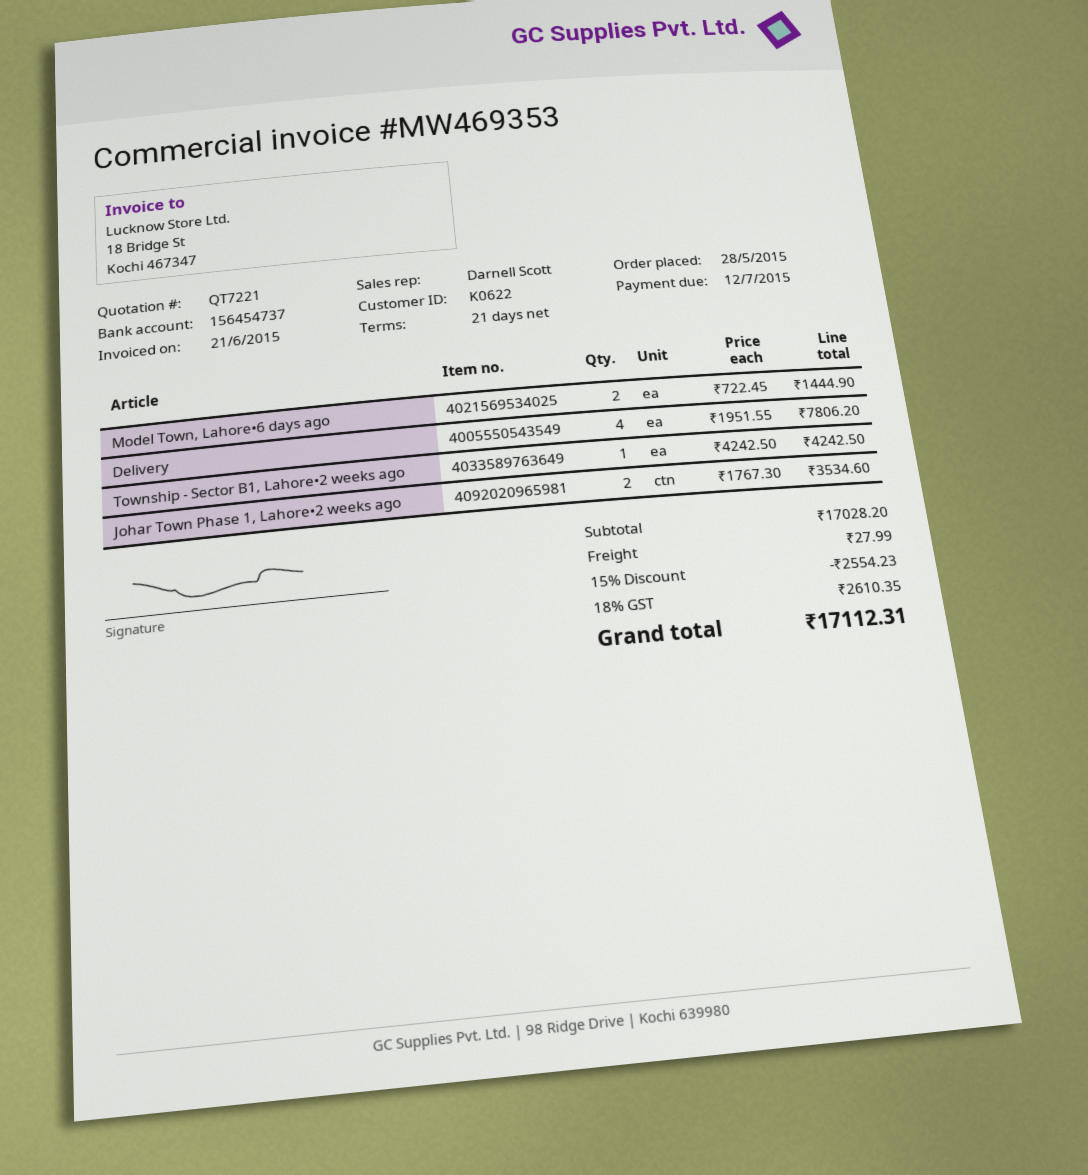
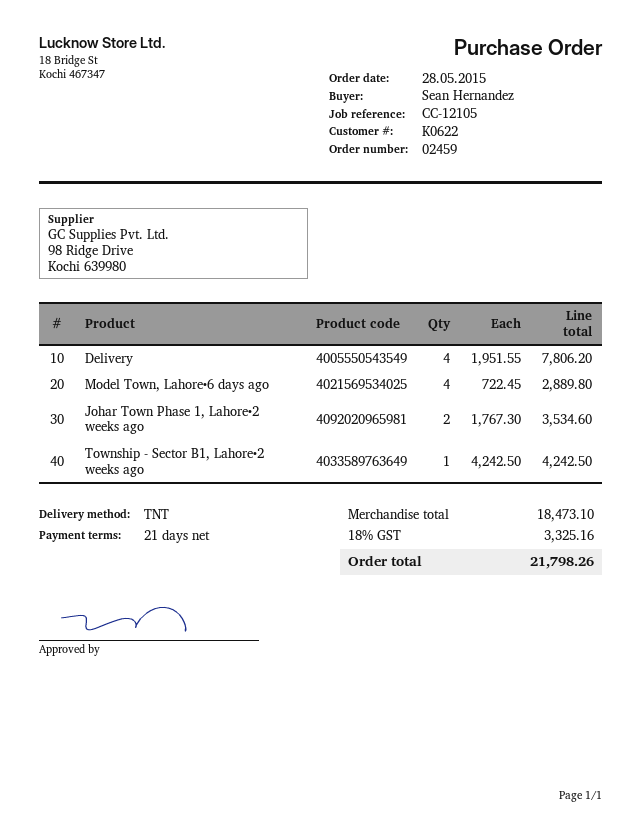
Model Town, Lahore•6 days ago: 2 x 722.45 = 1444.90 -> 4 x 722.45 = 2889.80
subtotal: 17028.20 -> 18473.10
discount: 15% = 2554.23 -> none
shipping: 27.99 -> none
tax: 18% = 2610.35 -> 18% = 3325.16
total: 17112.31 -> 21798.26

